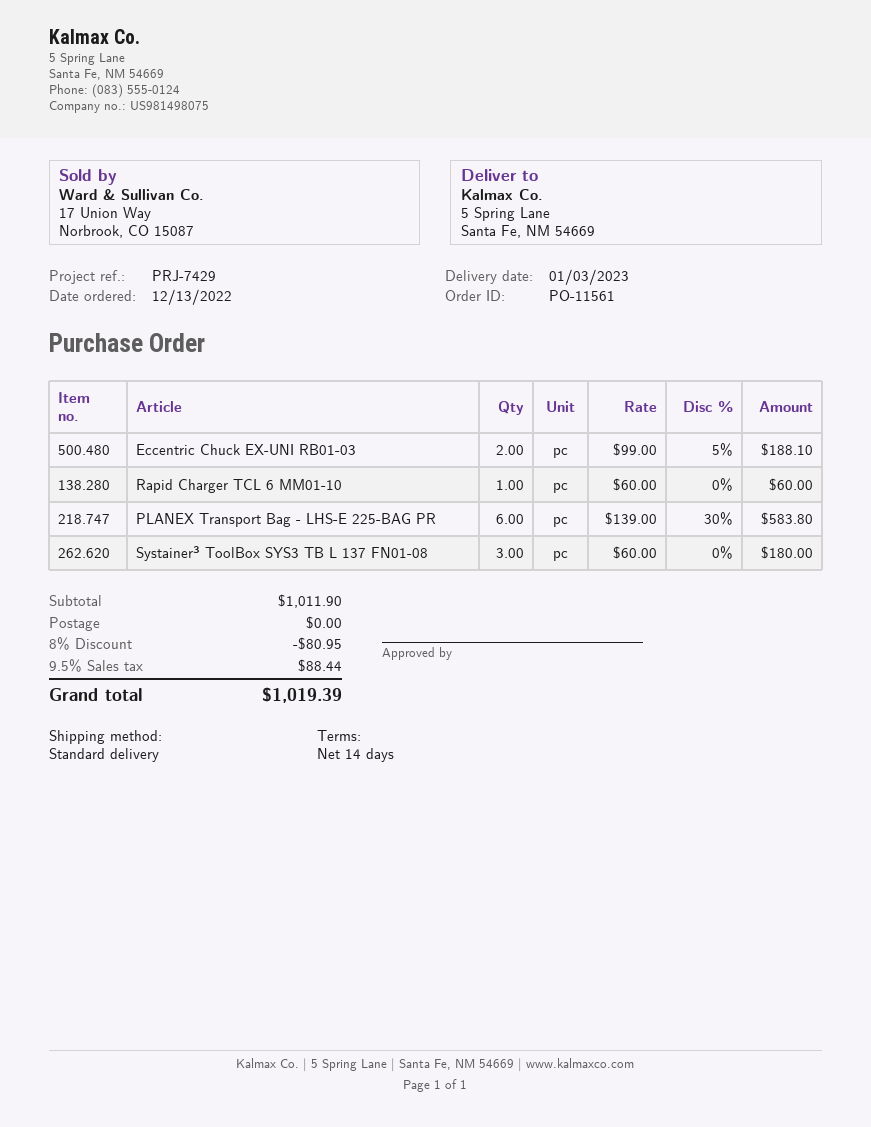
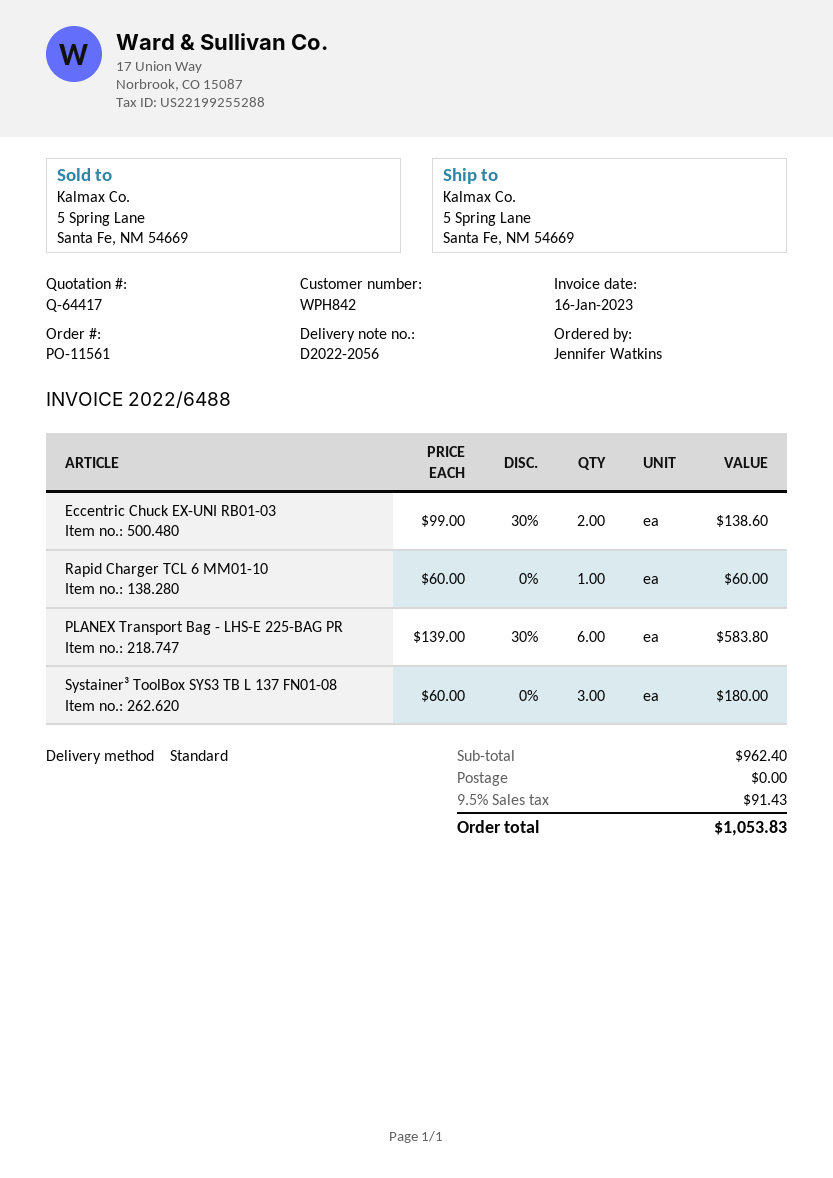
Eccentric Chuck EX-UNI RB01-03: 2 x 99.00 - 5% = 188.10 -> 2 x 99.00 - 30% = 138.60
subtotal: 1011.90 -> 962.40
discount: 8% = 80.95 -> none
tax: 9.5% = 88.44 -> 9.5% = 91.43
total: 1019.39 -> 1053.83

